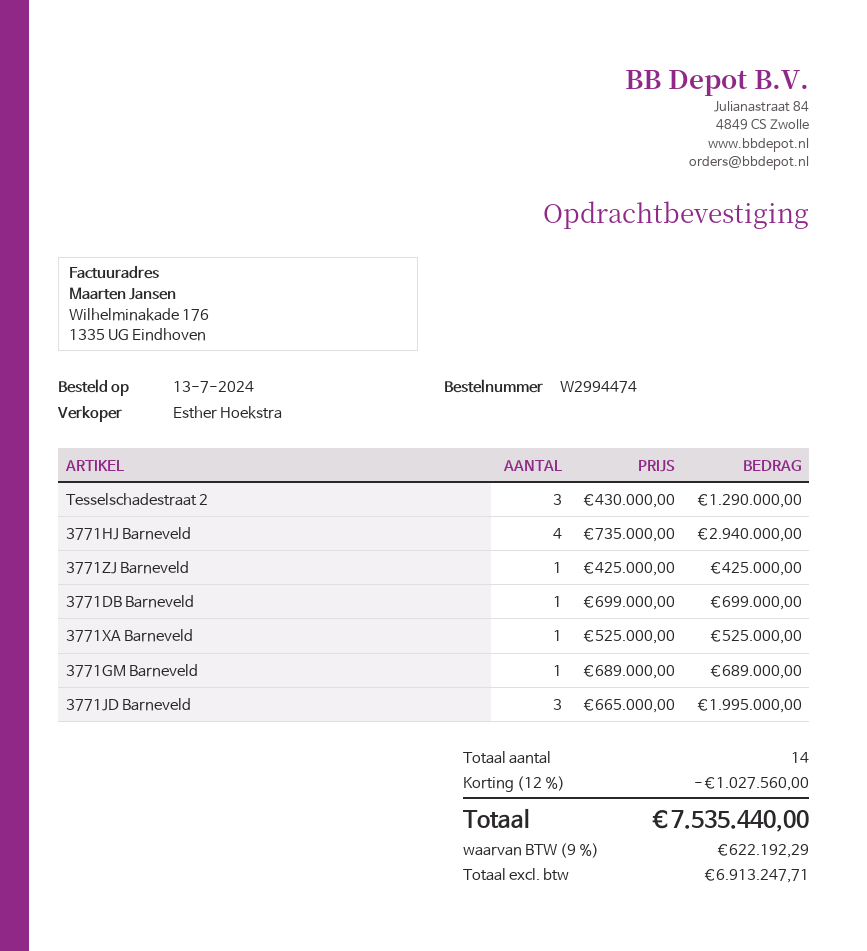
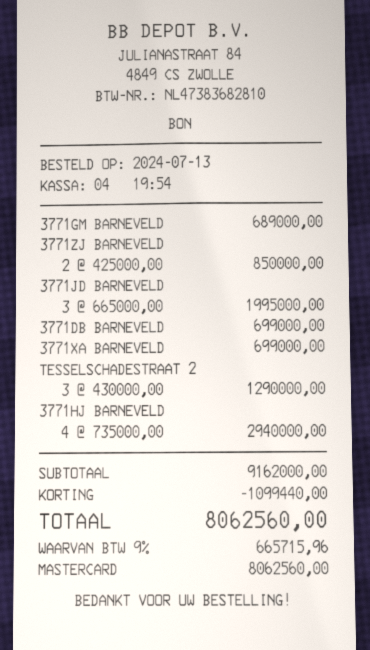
3771ZJ Barneveld: 1 x 425000.00 = 425000.00 -> 2 x 425000.00 = 850000.00
3771XA Barneveld: 1 x 525000.00 = 525000.00 -> 1 x 699000.00 = 699000.00
discount: 1027560.00 -> 1099440.00
tax: 9% = 622192.29 -> 9% = 665715.96
total: 7535440.00 -> 8062560.00

